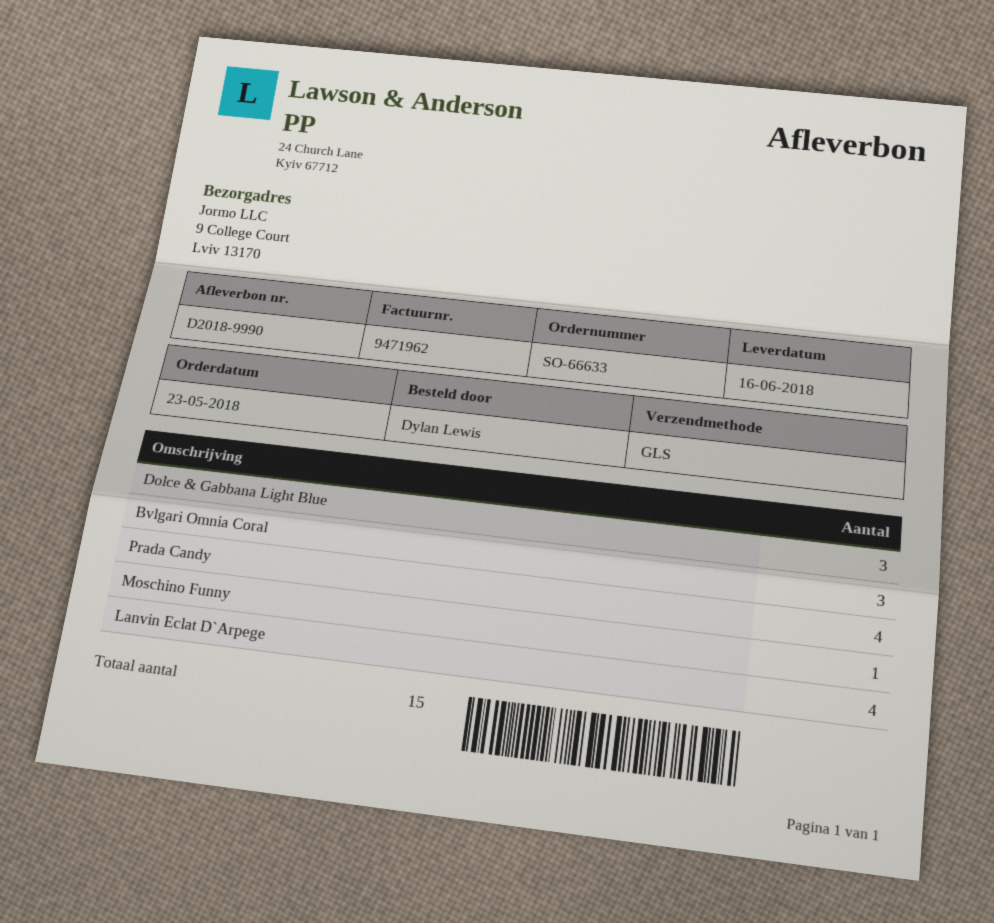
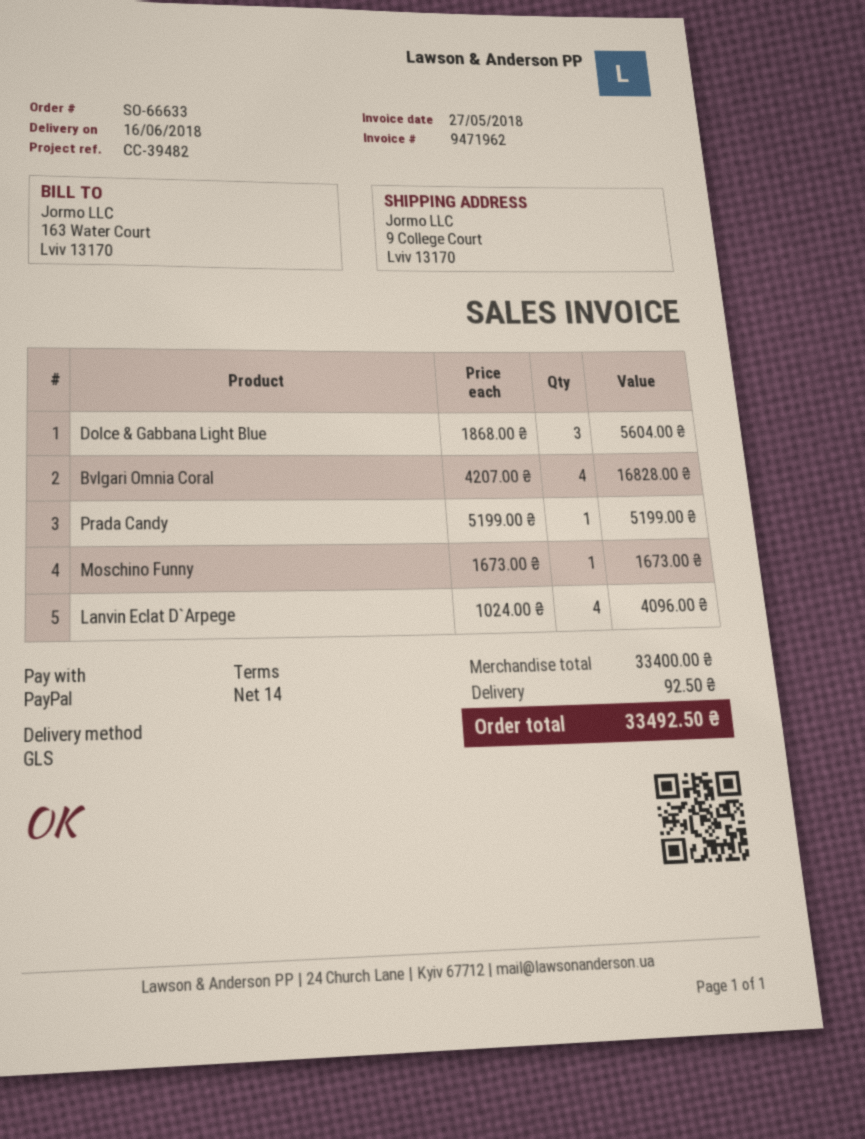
Bvlgari Omnia Coral: 3 -> 4
Prada Candy: 4 -> 1

